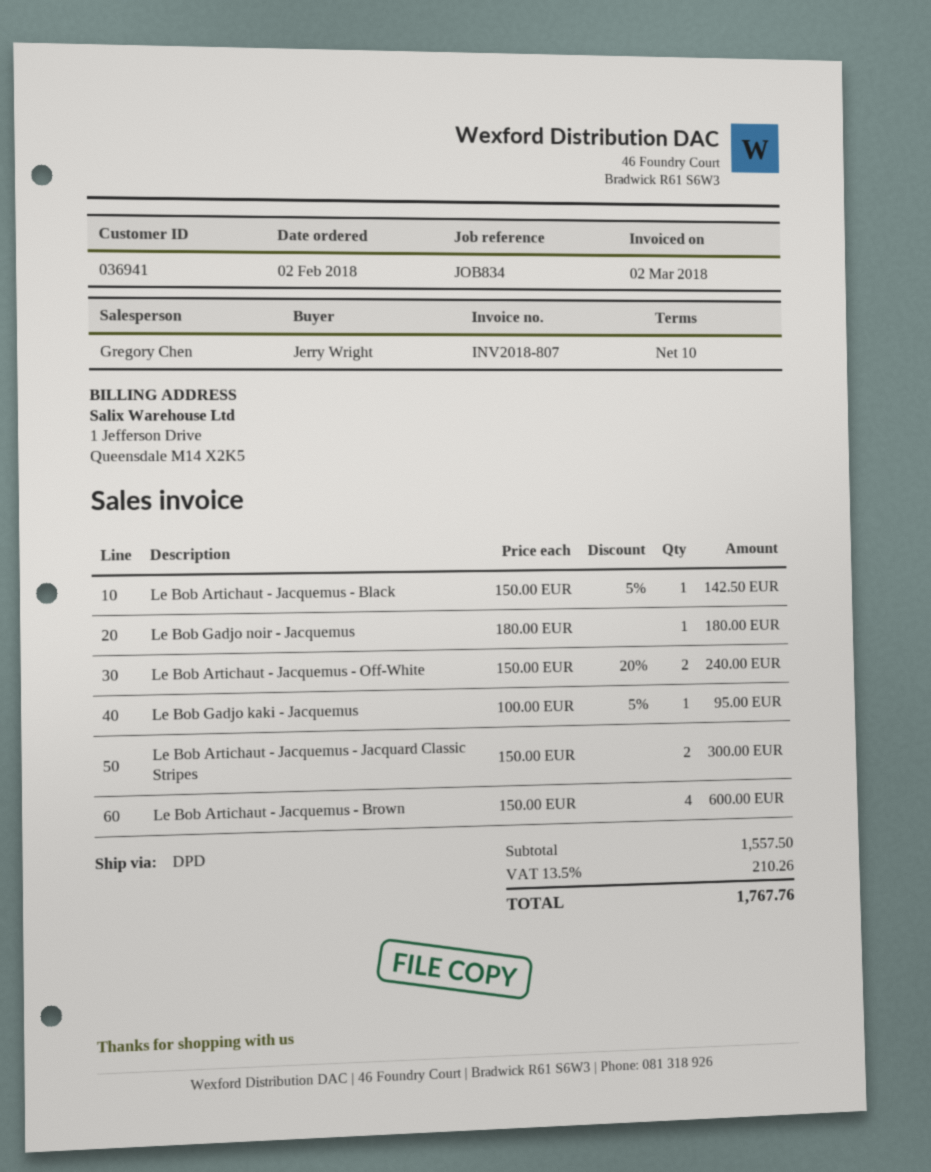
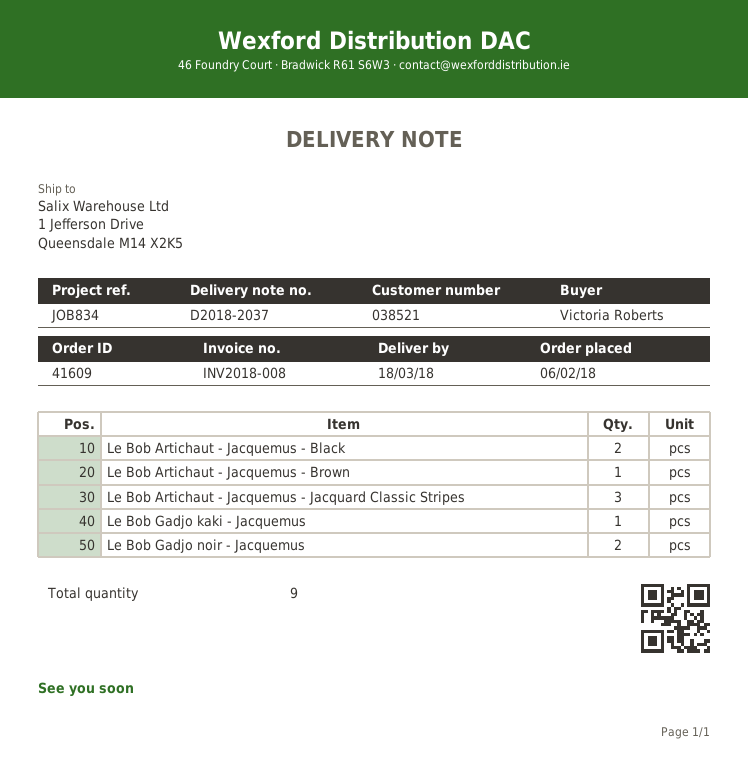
order date: 2018-02-02 -> 2018-02-06
invoice number: INV2018-807 -> INV2018-008
customer number: 036941 -> 038521
ordered by: Jerry Wright -> Victoria Roberts
Le Bob Artichaut - Jacquemus - Black: 1 -> 2
Le Bob Gadjo noir - Jacquemus: 1 -> 2
Le Bob Artichaut - Jacquemus - Off-White: 2 -> none
Le Bob Artichaut - Jacquemus - Jacquard Classic Stripes: 2 -> 3
Le Bob Artichaut - Jacquemus - Brown: 4 -> 1

